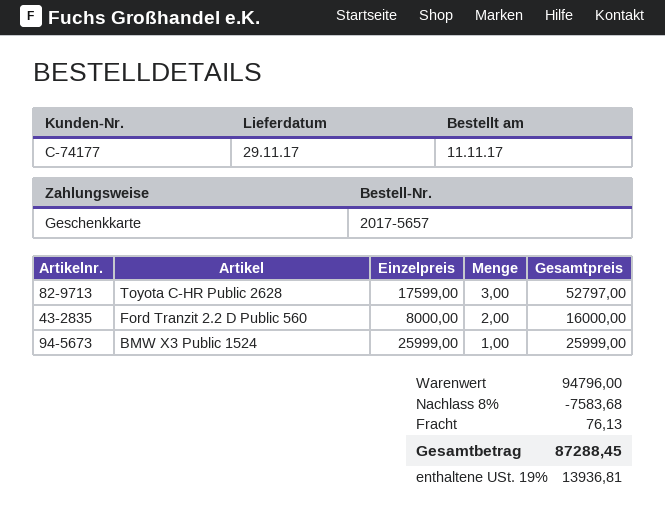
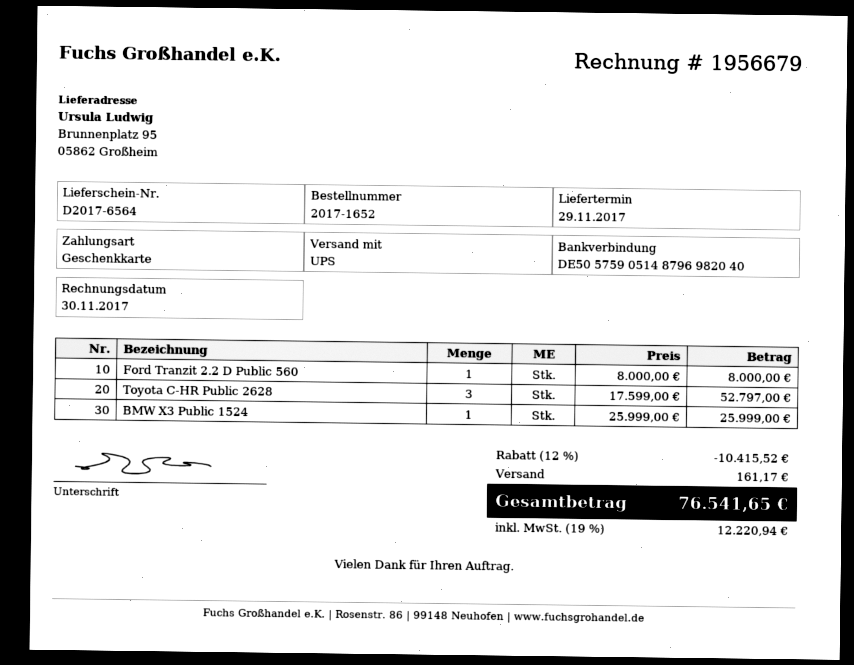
order number: 2017-5657 -> 2017-1652
Ford Tranzit 2.2 D Public 560: 2 x 8000.00 = 16000.00 -> 1 x 8000.00 = 8000.00
discount: 8% = 7583.68 -> 12% = 10415.52
shipping: 76.13 -> 161.17
tax: 19% = 13936.81 -> 19% = 12220.94
total: 87288.45 -> 76541.65

